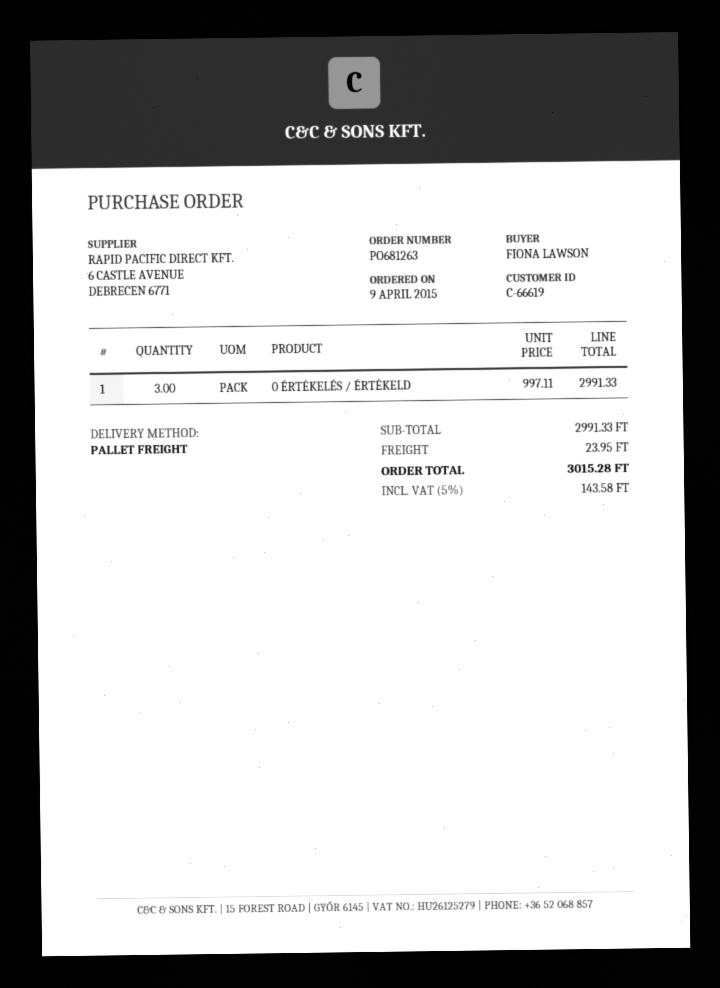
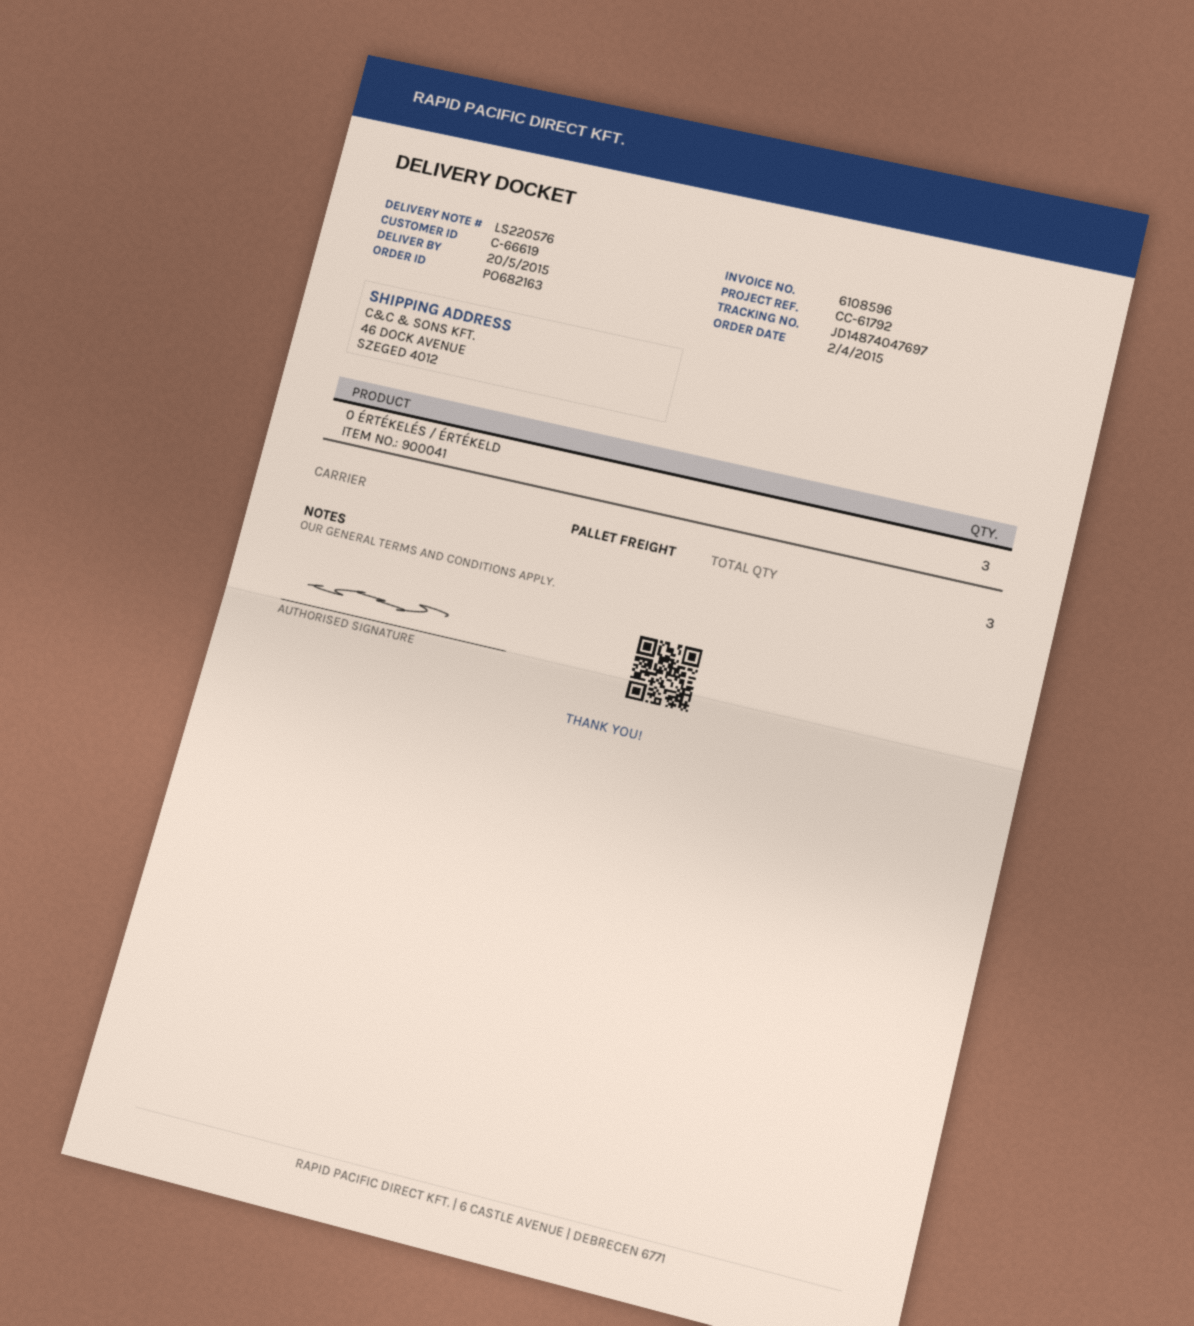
order number: PO681263 -> PO682163
order date: 2015-04-09 -> 2015-04-02

